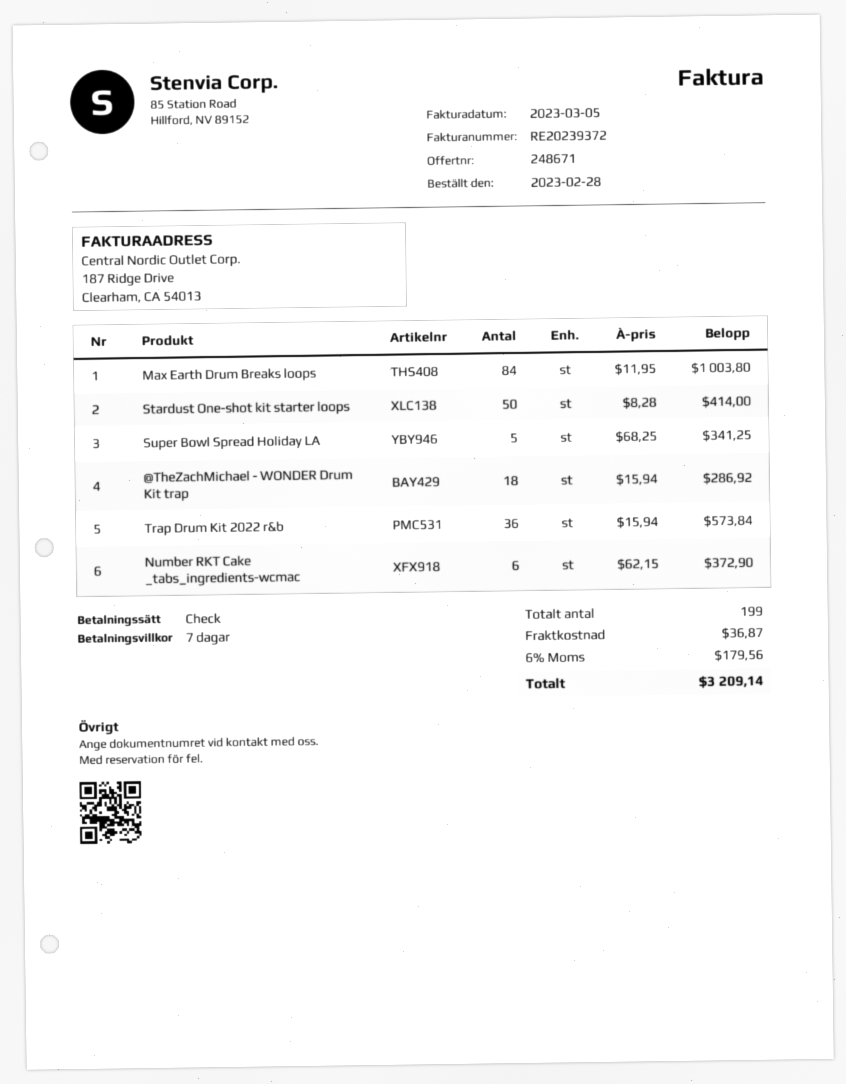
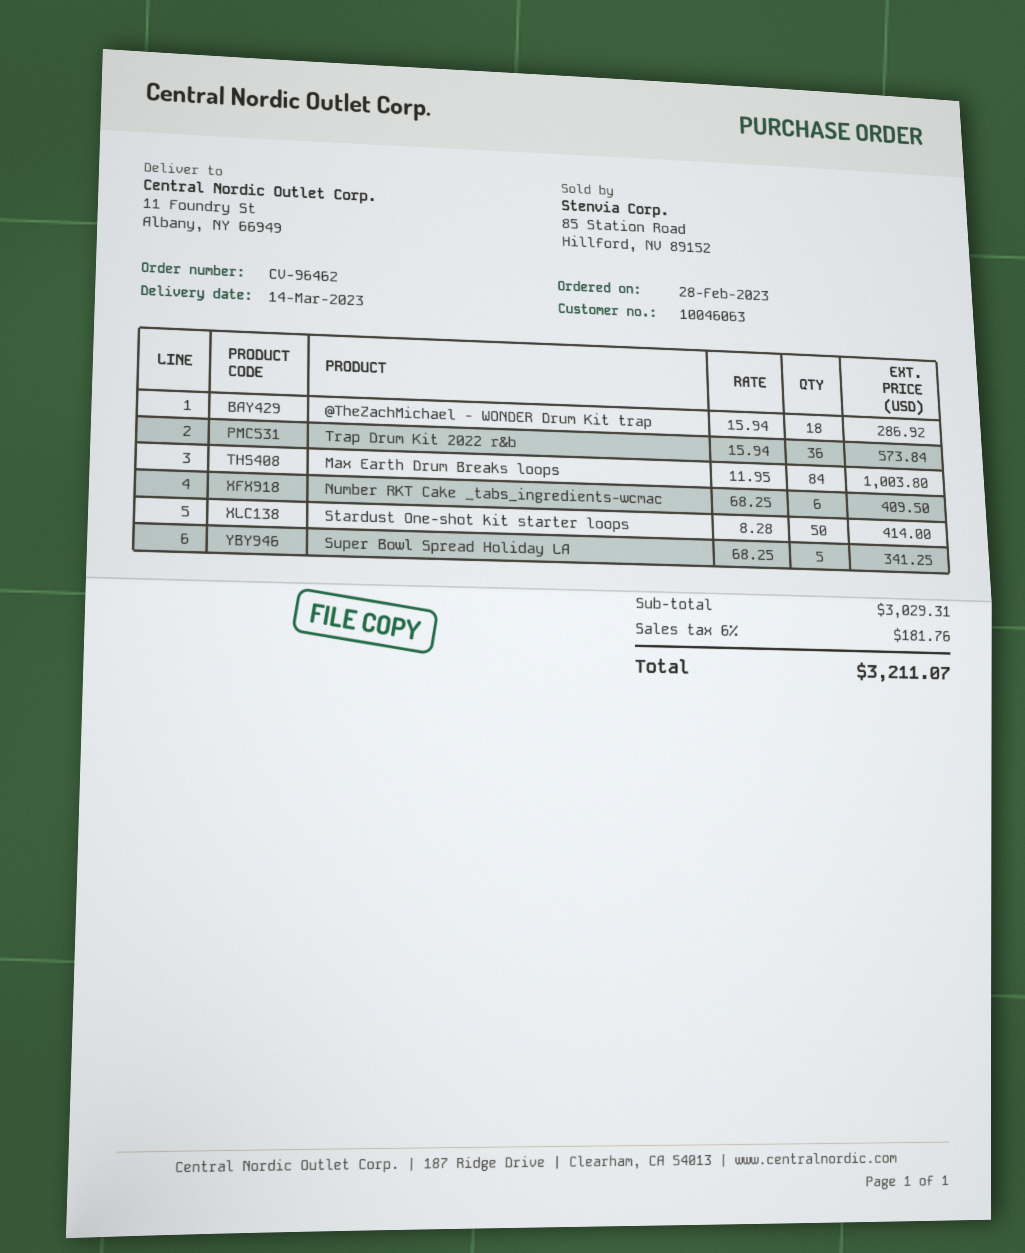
Number RKT Cake _tabs_ingredients-wcmac: 6 x 62.15 = 372.90 -> 6 x 68.25 = 409.50
shipping: 36.87 -> none
tax: 6% = 179.56 -> 6% = 181.76
total: 3209.14 -> 3211.07

